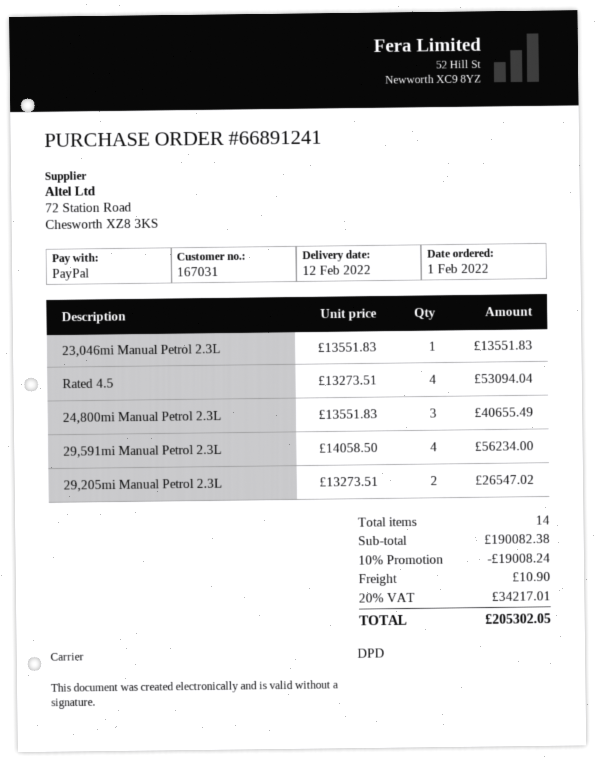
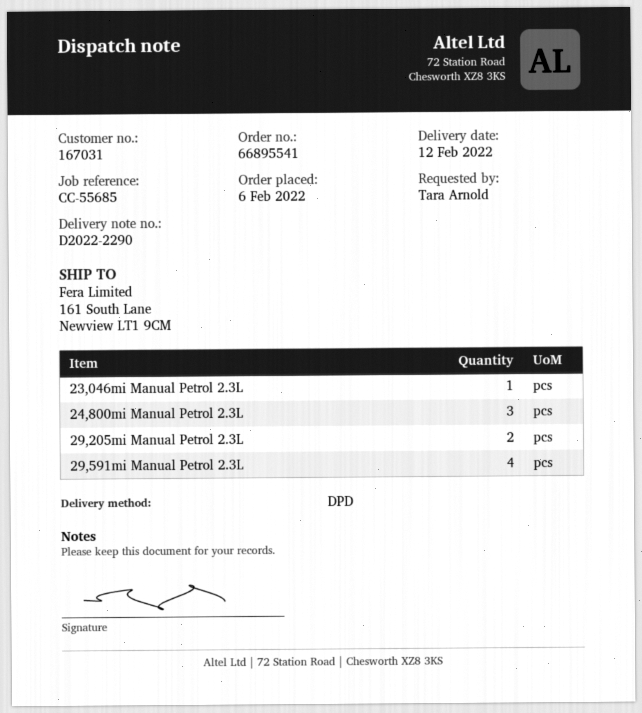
order number: 66891241 -> 66895541
order date: 2022-02-01 -> 2022-02-06
Rated 4.5: 4 -> none

